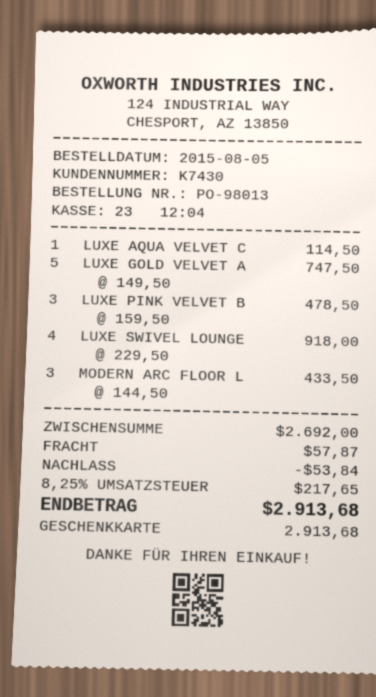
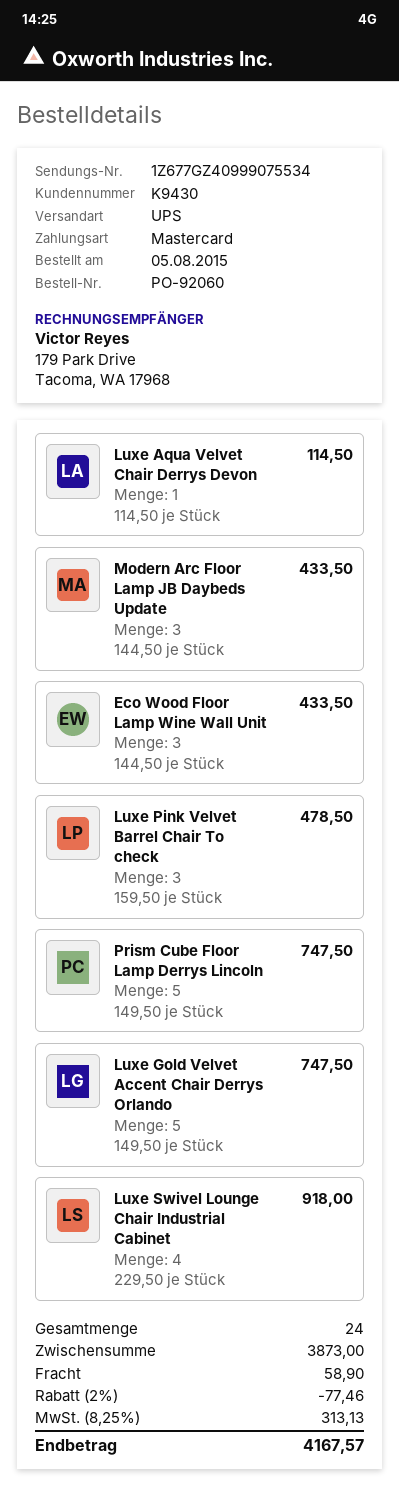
order number: PO-98013 -> PO-92060
customer number: K7430 -> K9430
payment method: gift card -> Mastercard
Eco Wood Floor Lamp Wine Wall Unit: none -> 3 x 144.50 = 433.50
Prism Cube Floor Lamp Derrys Lincoln: none -> 5 x 149.50 = 747.50
subtotal: 2692.00 -> 3873.00
discount: 53.84 -> 77.46
shipping: 57.87 -> 58.90
tax: 8.25% = 217.65 -> 8.25% = 313.13
total: 2913.68 -> 4167.57

